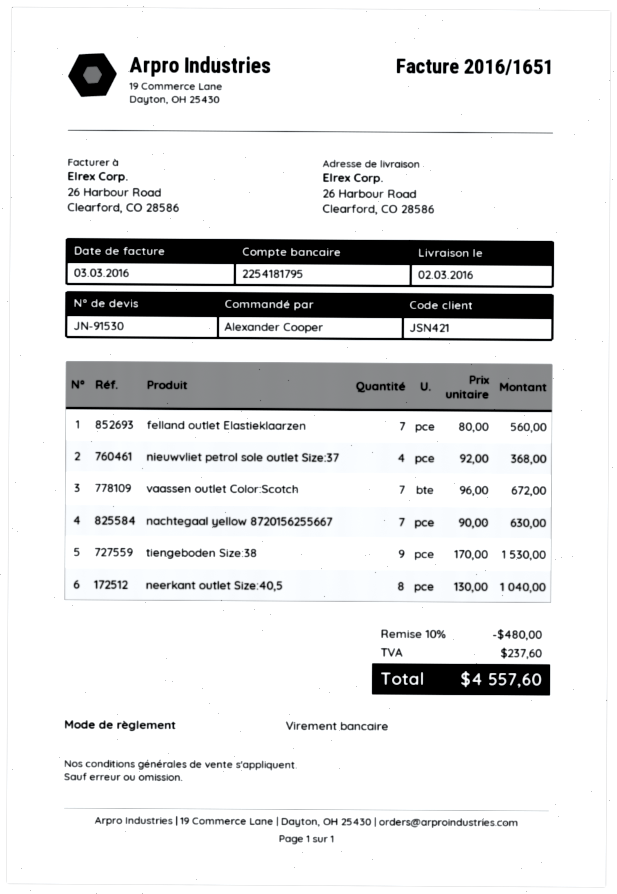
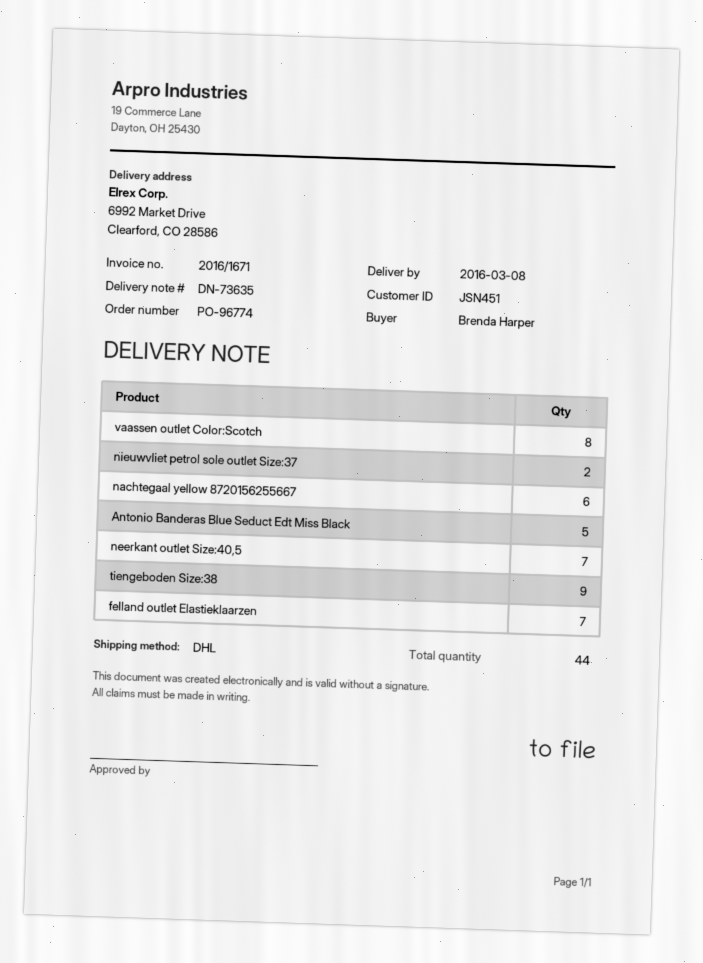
delivery date: 2016-03-02 -> 2016-03-08
invoice number: 2016/1651 -> 2016/1671
customer number: JSN421 -> JSN451
ordered by: Alexander Cooper -> Brenda Harper
ship to: 26 Harbour Road, Clearford, CO 28586 -> 6992 Market Drive, Clearford, CO 28586
nieuwvliet petrol sole outlet Size:37: 4 -> 2
vaassen outlet Color:Scotch: 7 -> 8
nachtegaal yellow 8720156255667: 7 -> 6
neerkant outlet Size:40,5: 8 -> 7
Antonio Banderas Blue Seduct Edt Miss Black: none -> 5

